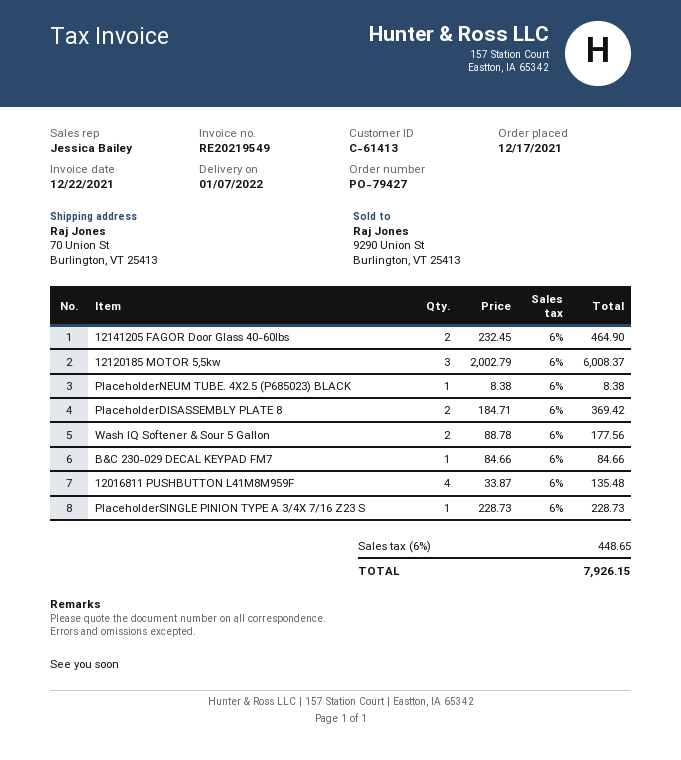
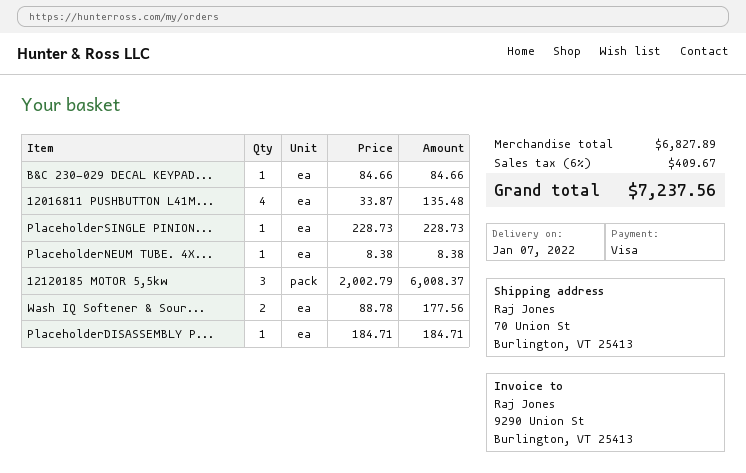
12141205 FAGOR Door Glass 40-60lbs: 2 x 232.45 = 464.90 -> none
PlaceholderDISASSEMBLY PLATE 8: 2 x 184.71 = 369.42 -> 1 x 184.71 = 184.71
tax: 6% = 448.65 -> 6% = 409.67
total: 7926.15 -> 7237.56

